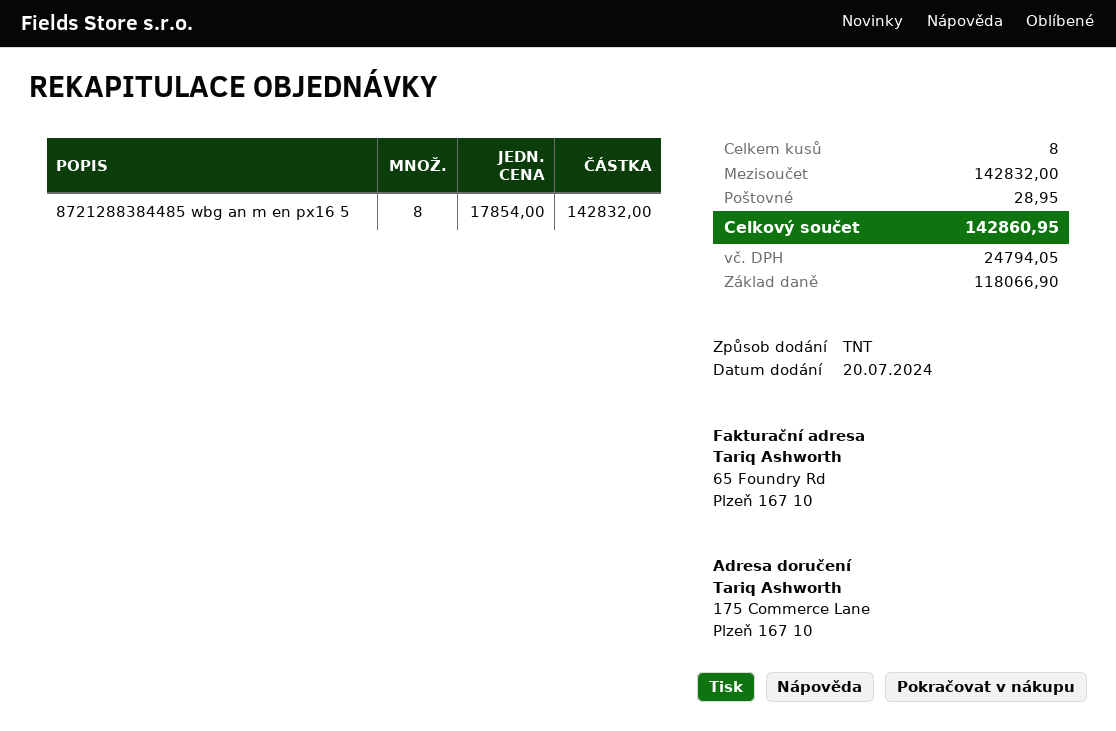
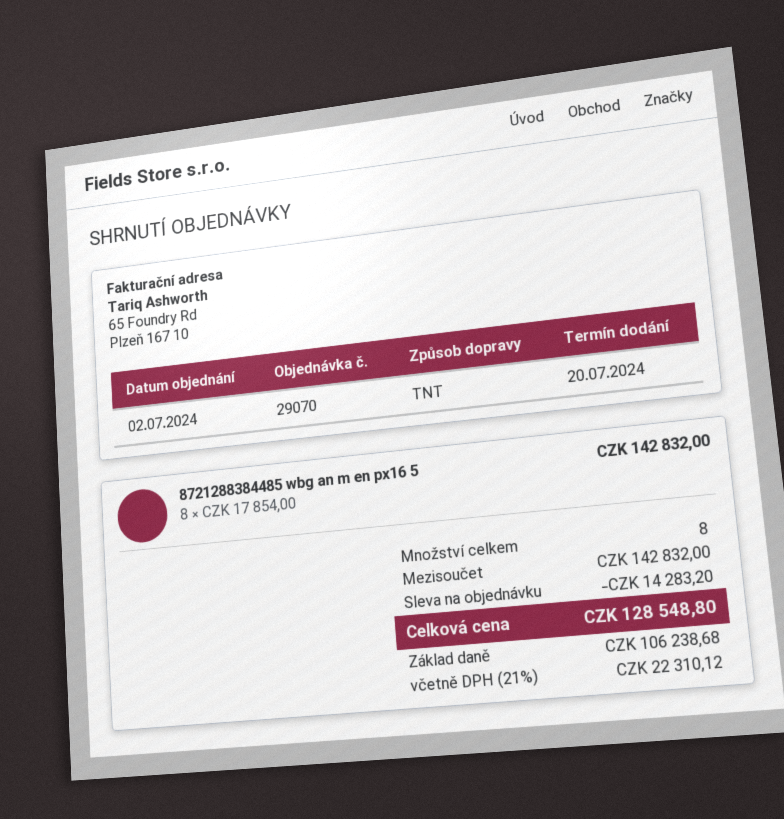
discount: none -> 14283.20
shipping: 28.95 -> none
net: 118066.90 -> 106238.68
tax: 24794.05 -> 22310.12
total: 142860.95 -> 128548.80

